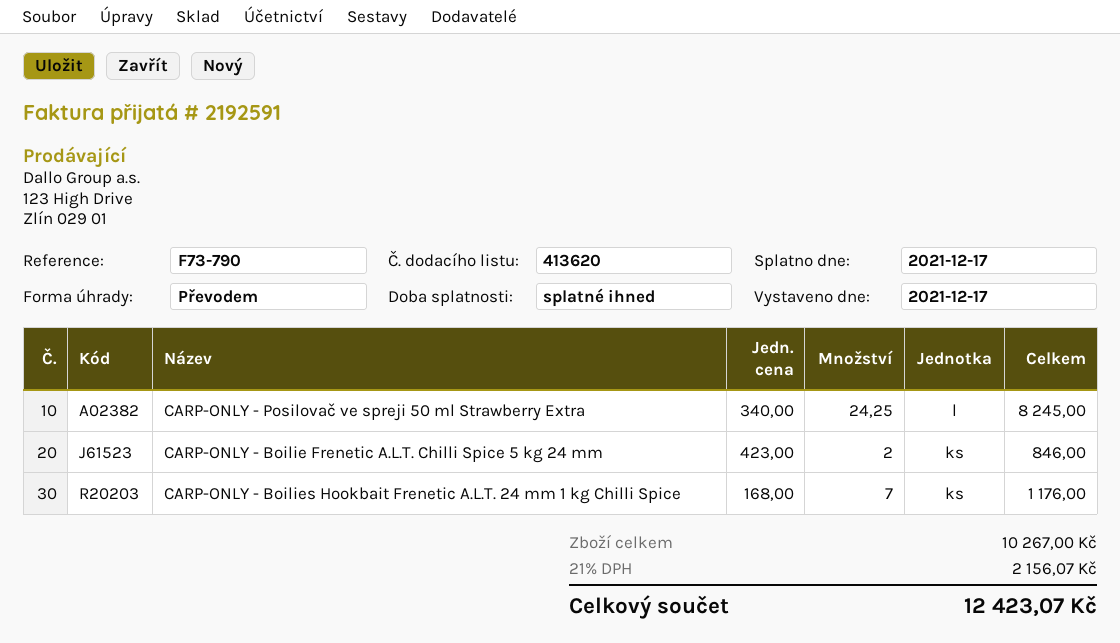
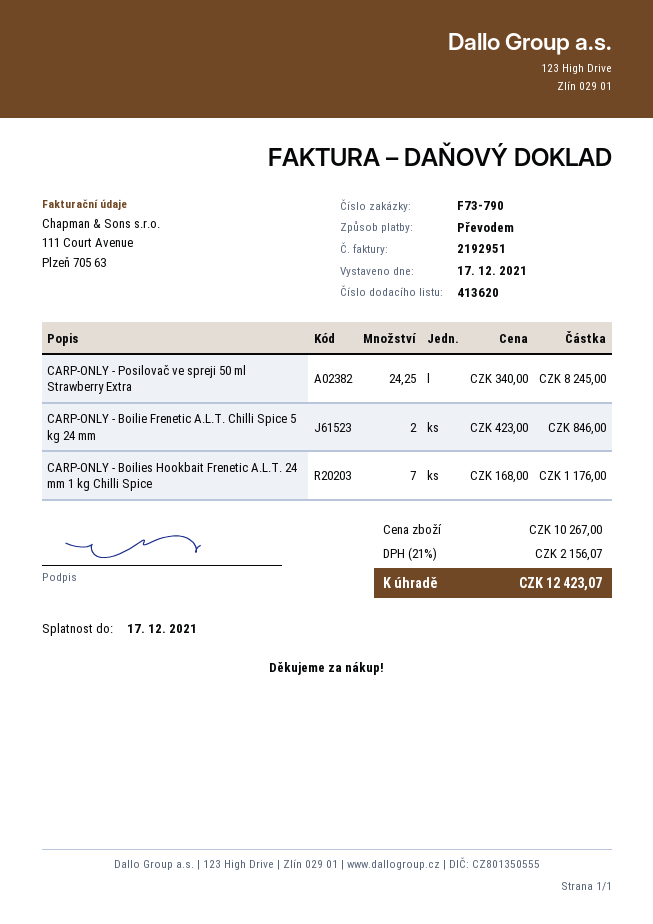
invoice number: 2192591 -> 2192951

